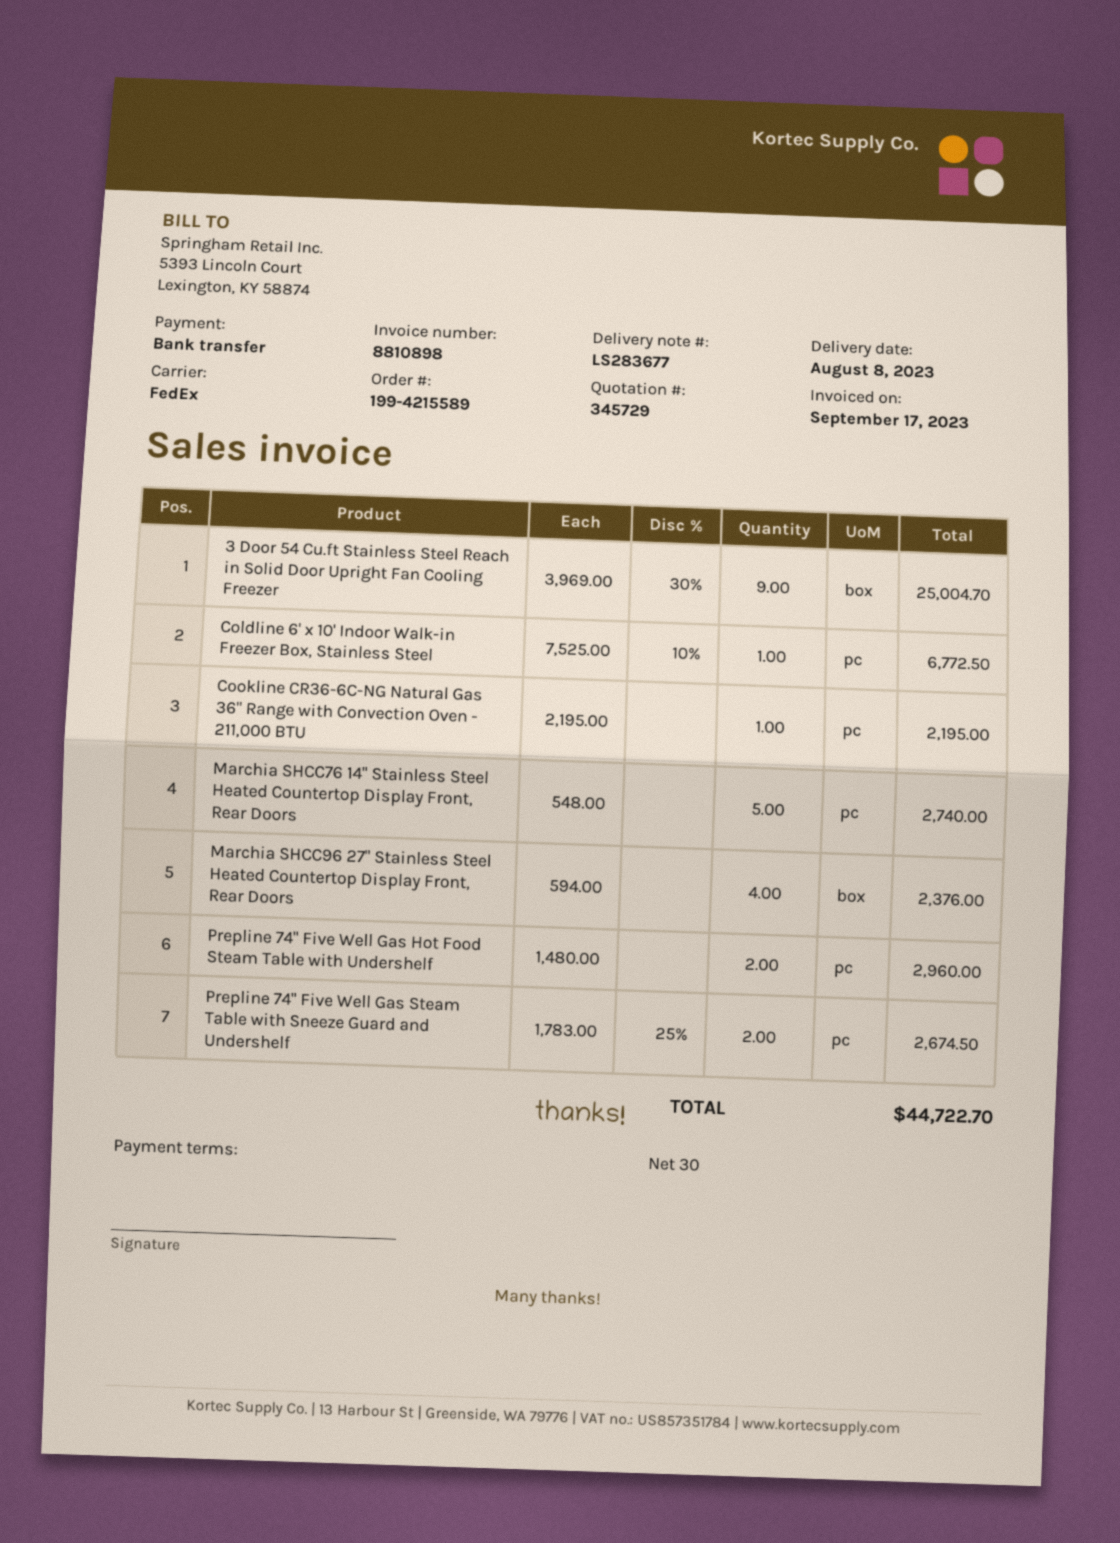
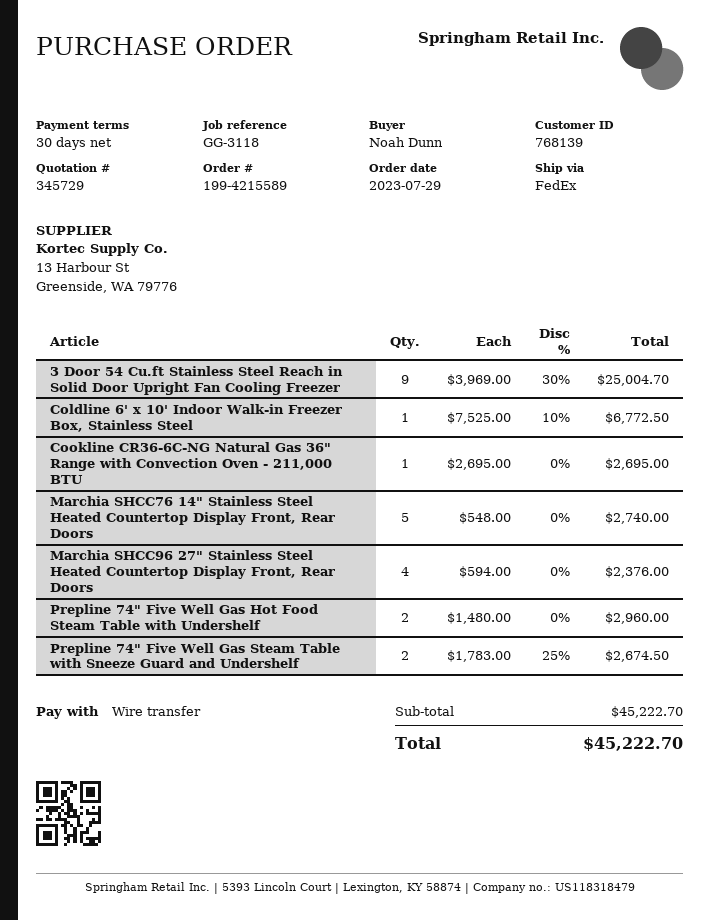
Cookline CR36-6C-NG Natural Gas 36" Range with Convection Oven - 211,000 BTU: 1 x 2195.00 = 2195.00 -> 1 x 2695.00 = 2695.00
total: 44722.70 -> 45222.70

